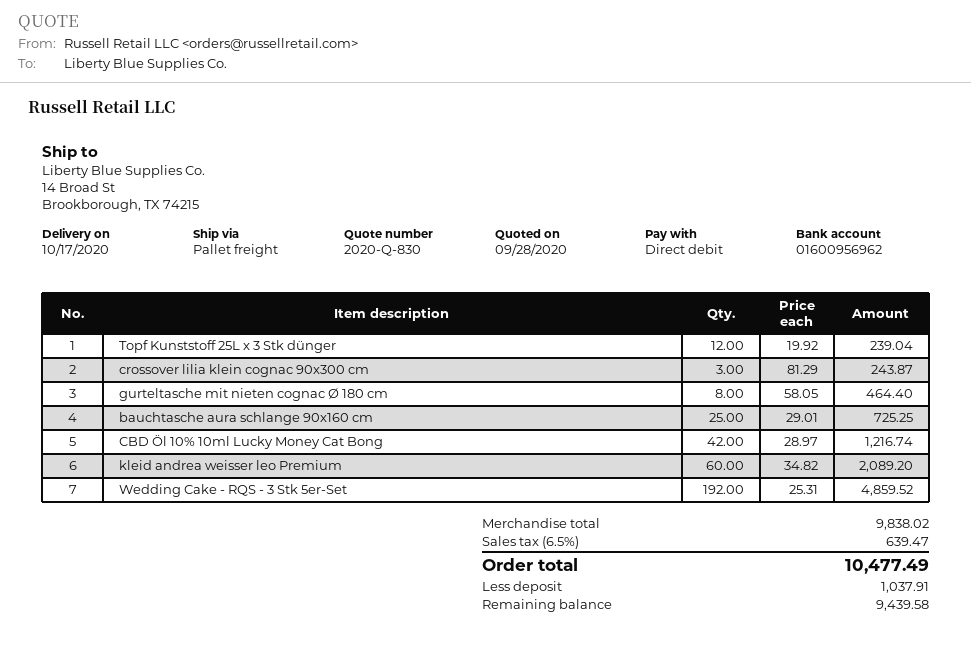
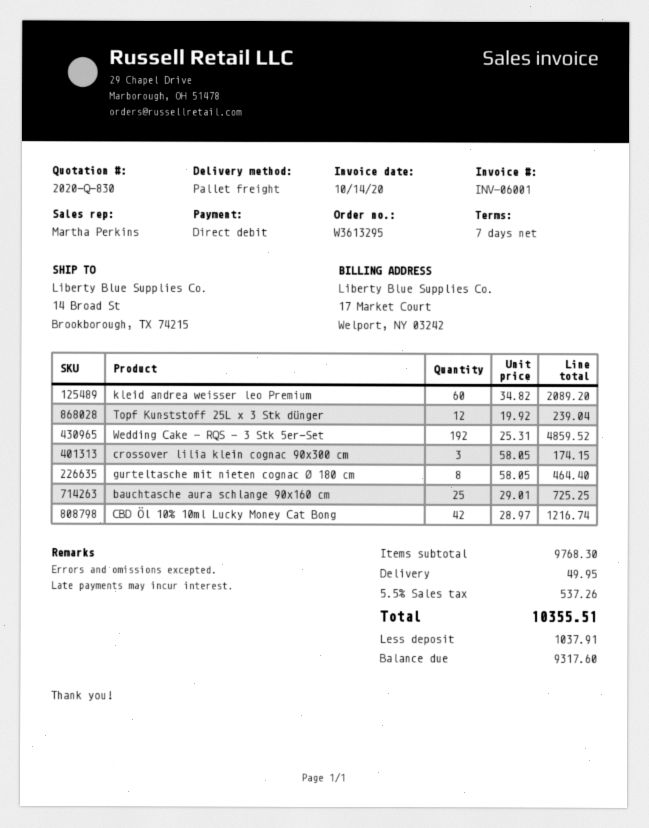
crossover lilia klein cognac 90x300 cm: 3 x 81.29 = 243.87 -> 3 x 58.05 = 174.15
subtotal: 9838.02 -> 9768.30
shipping: none -> 49.95
tax: 6.5% = 639.47 -> 5.5% = 537.26
total: 10477.49 -> 10355.51
balance: 9439.58 -> 9317.60

